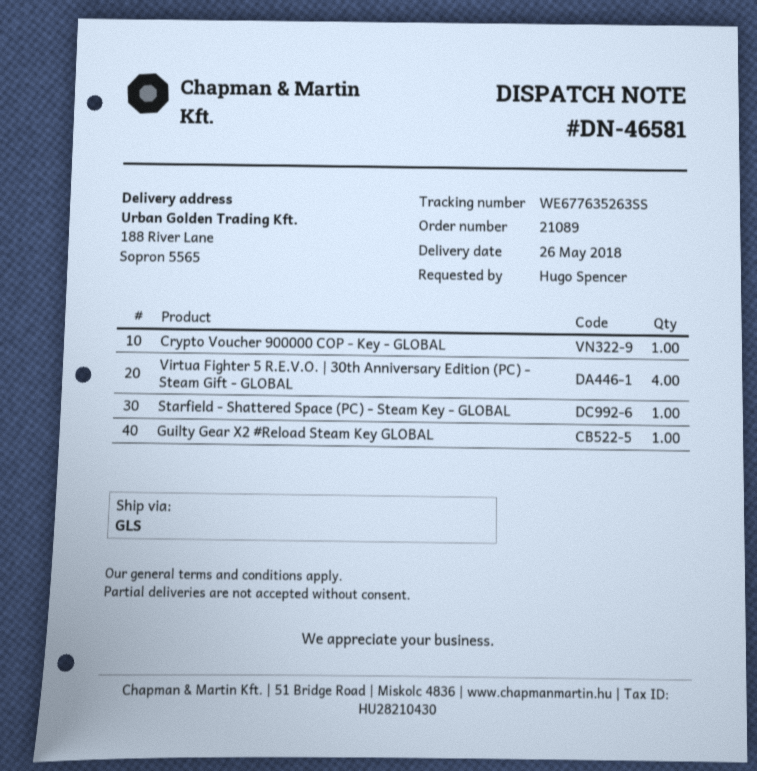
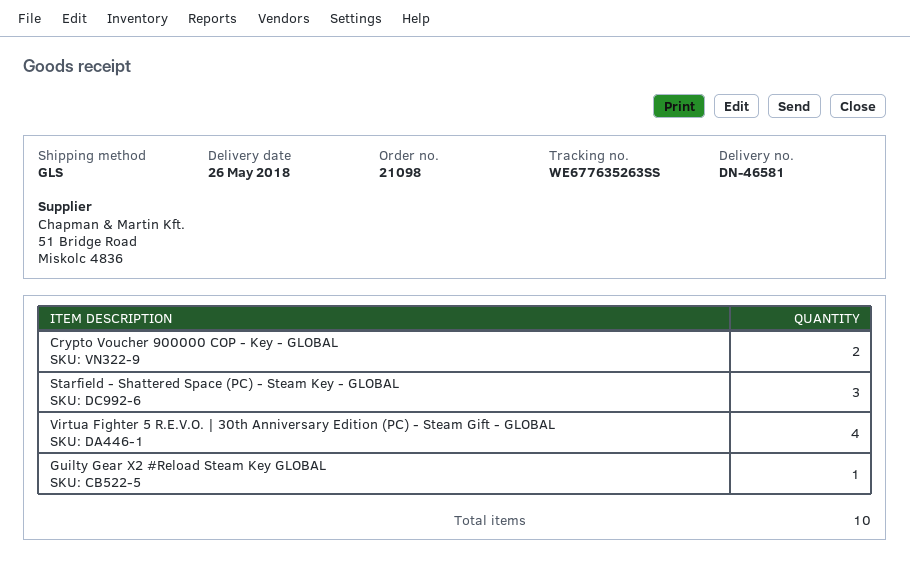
order number: 21089 -> 21098
Crypto Voucher 900000 COP - Key - GLOBAL: 1 -> 2
Starfield - Shattered Space (PC) - Steam Key - GLOBAL: 1 -> 3

